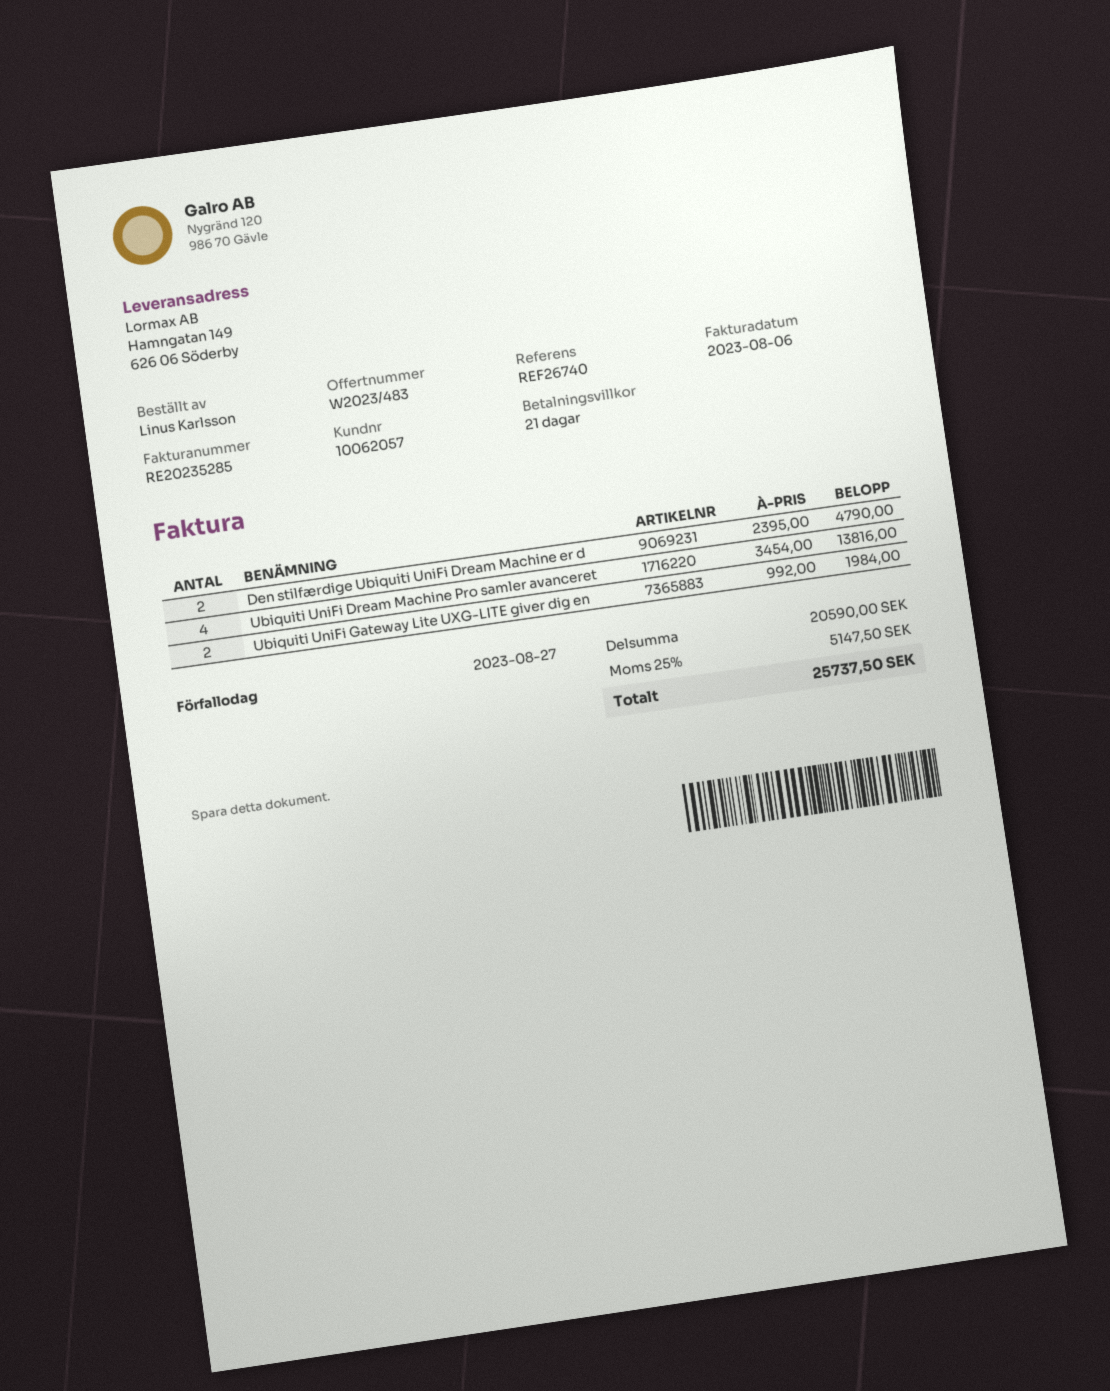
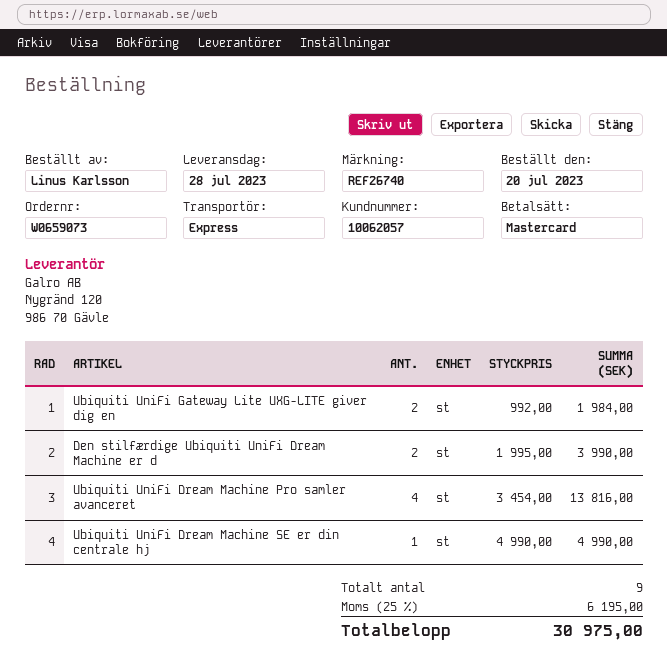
Den stilfærdige Ubiquiti UniFi Dream Machine er d: 2 x 2395.00 = 4790.00 -> 2 x 1995.00 = 3990.00
Ubiquiti UniFi Dream Machine SE er din centrale hj: none -> 1 x 4990.00 = 4990.00
tax: 25% = 5147.50 -> 25% = 6195.00
total: 25737.50 -> 30975.00

